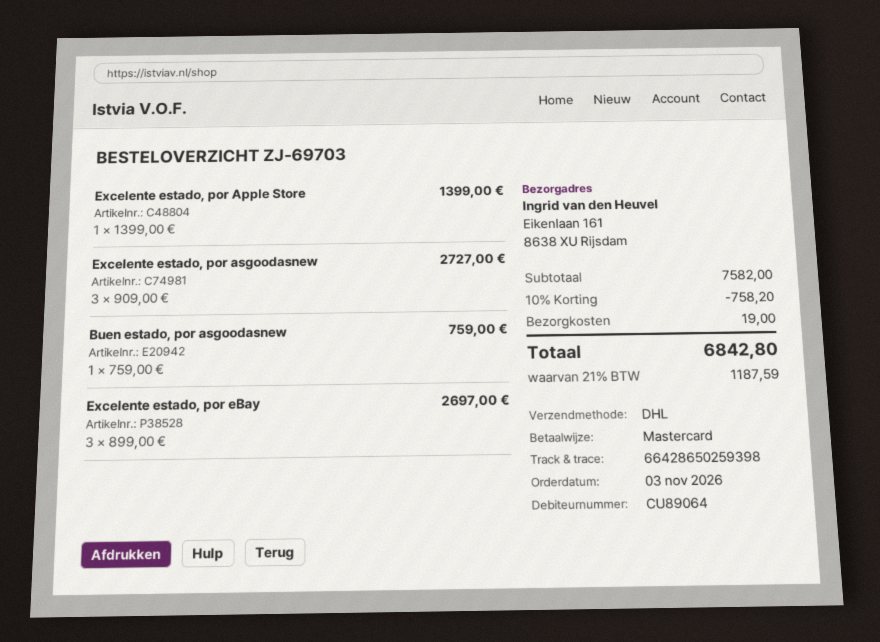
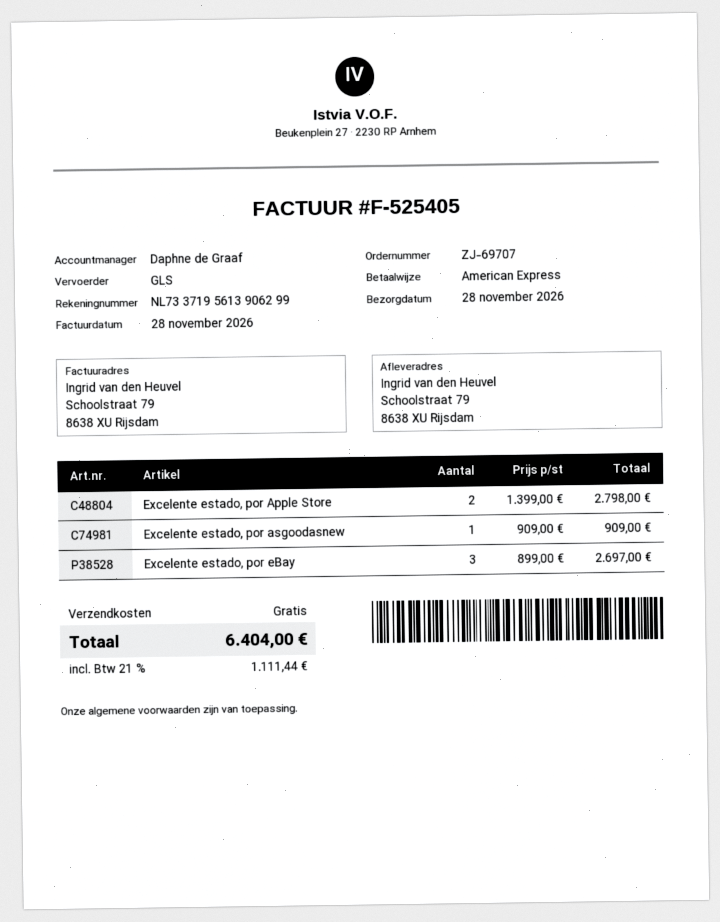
order number: ZJ-69703 -> ZJ-69707
payment method: Mastercard -> American Express
shipping method: DHL -> GLS
ship to: Eikenlaan 161, 8638 XU Rijsdam -> Schoolstraat 79, 8638 XU Rijsdam
Excelente estado, por Apple Store: 1 x 1399.00 = 1399.00 -> 2 x 1399.00 = 2798.00
Excelente estado, por asgoodasnew: 3 x 909.00 = 2727.00 -> 1 x 909.00 = 909.00
Buen estado, por asgoodasnew: 1 x 759.00 = 759.00 -> none
discount: 10% = 758.20 -> none
shipping: 19.00 -> 0.00
tax: 21% = 1187.59 -> 21% = 1111.44
total: 6842.80 -> 6404.00

